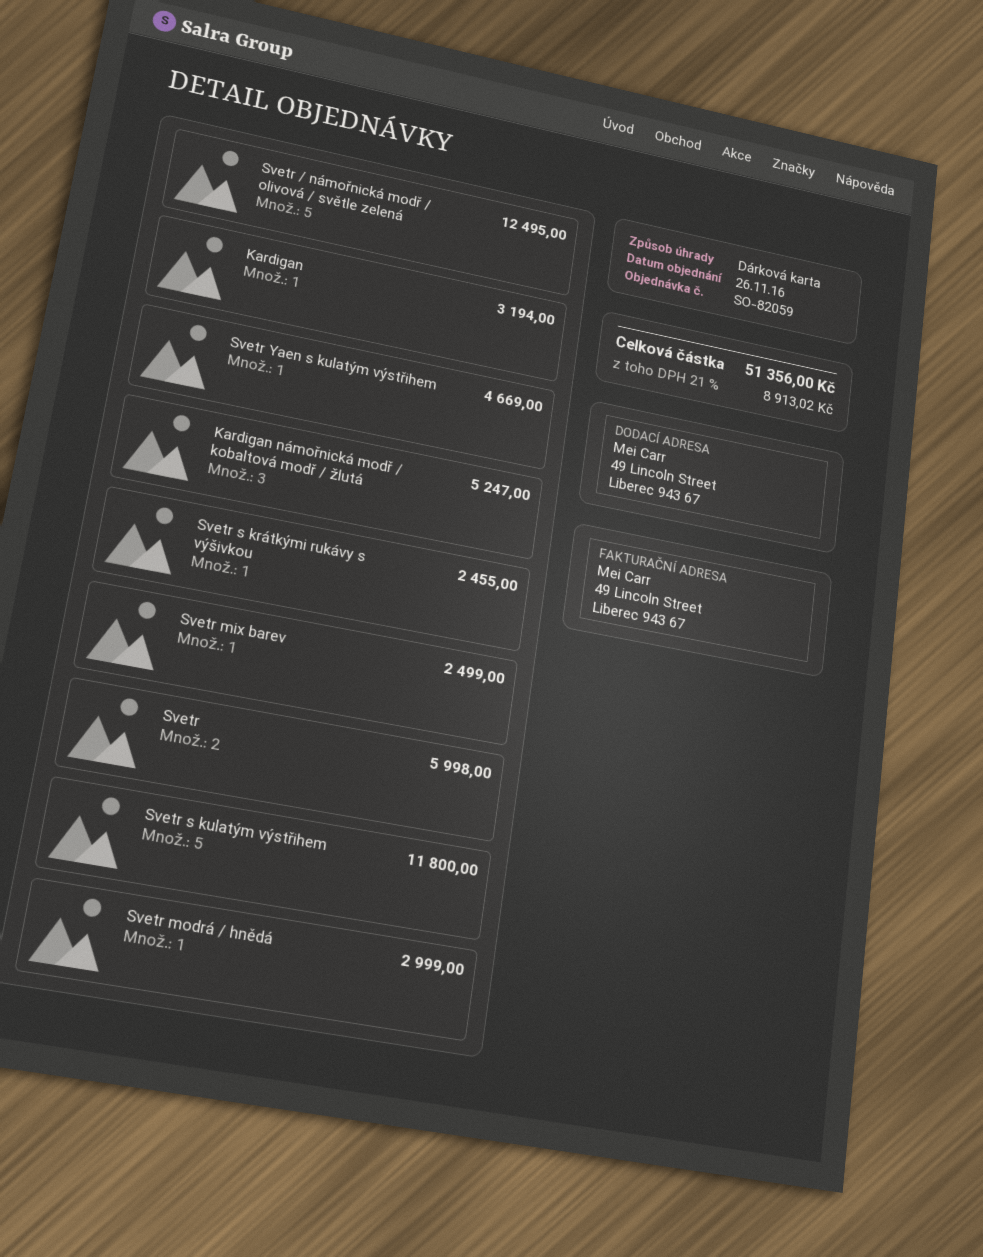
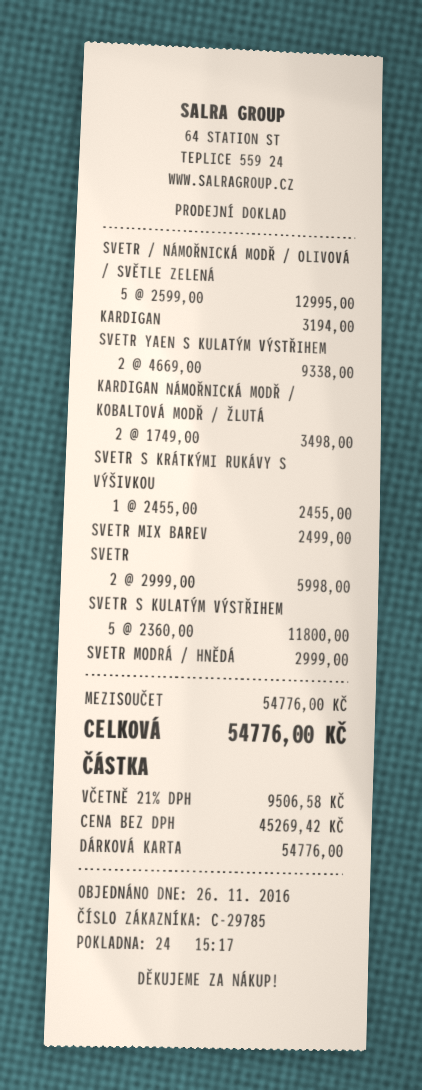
Svetr / námořnická modř / olivová / světle zelená: 5 for 12495.00 -> 5 for 12995.00
Svetr Yaen s kulatým výstřihem: 1 for 4669.00 -> 2 for 9338.00
Kardigan námořnická modř / kobaltová modř / žlutá: 3 for 5247.00 -> 2 for 3498.00
tax: 21% = 8913.02 -> 21% = 9506.58
total: 51356.00 -> 54776.00

